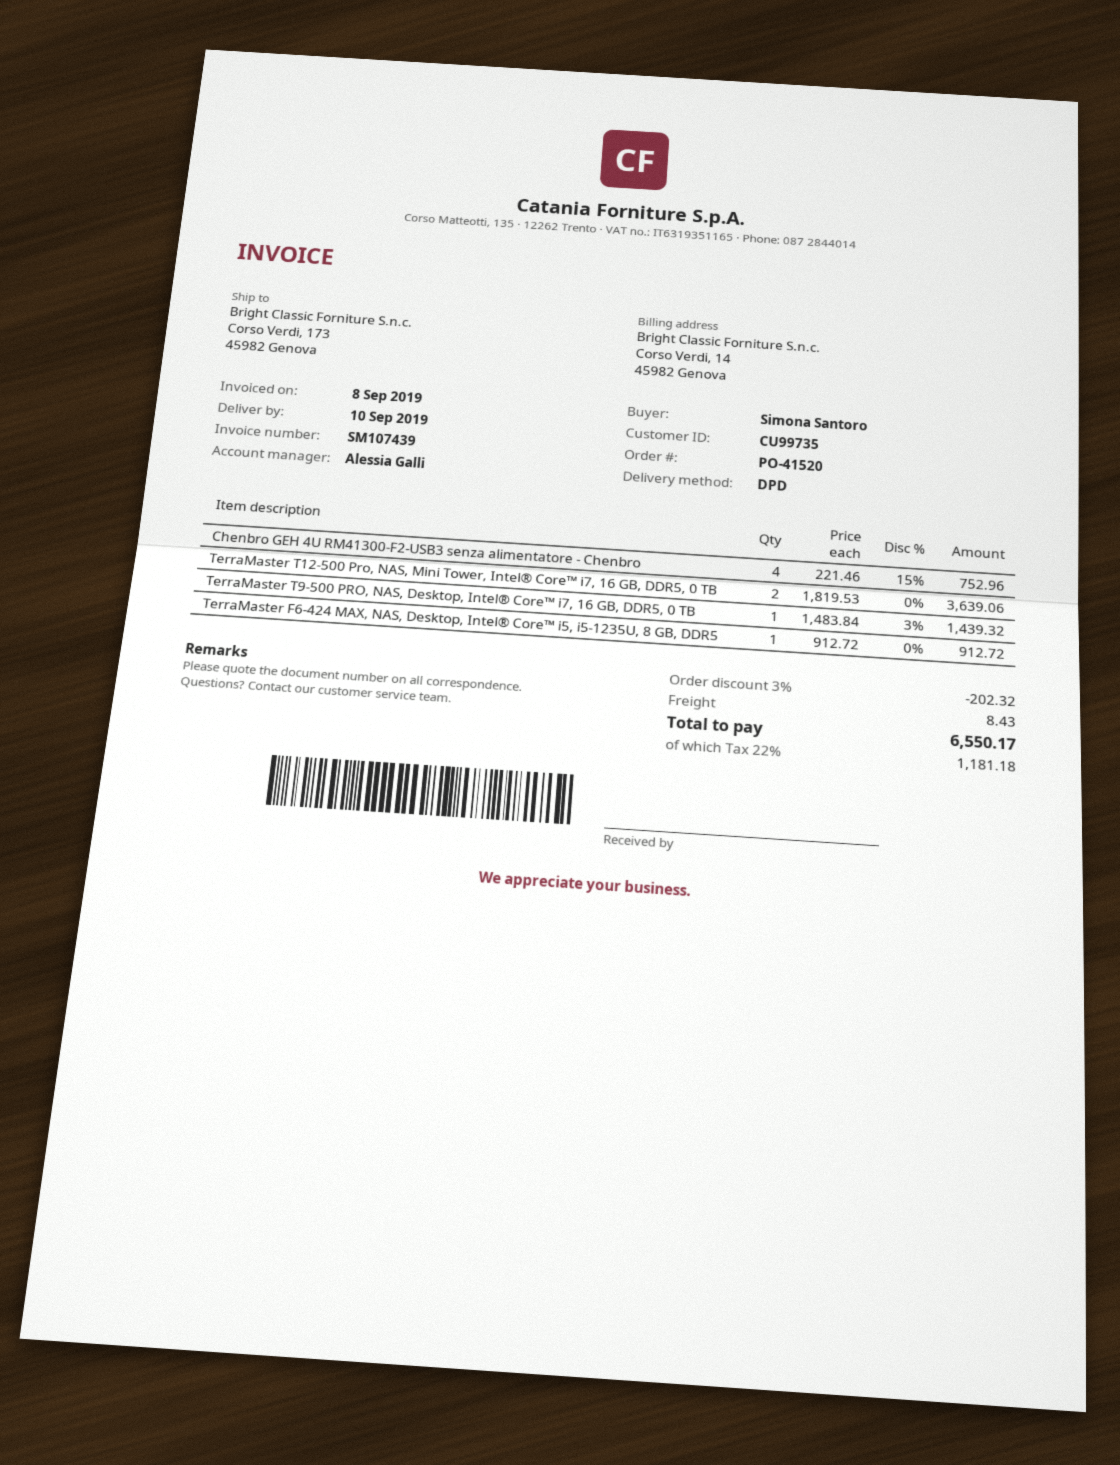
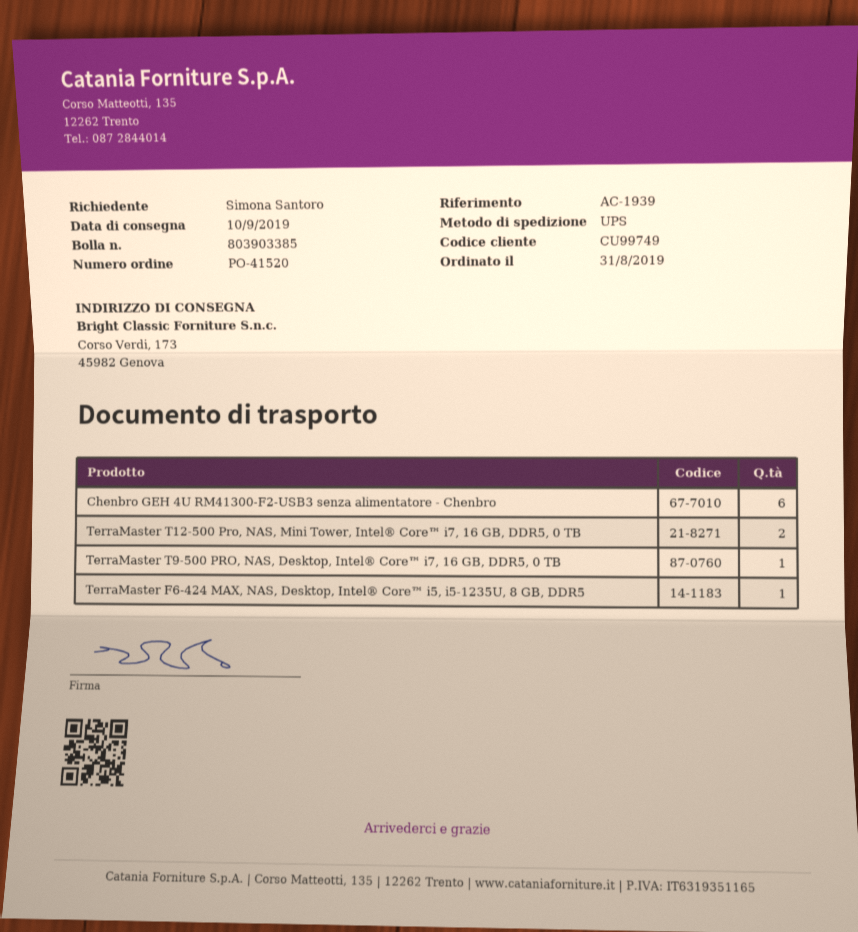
customer number: CU99735 -> CU99749
shipping method: DPD -> UPS
Chenbro GEH 4U RM41300-F2-USB3 senza alimentatore - Chenbro: 4 -> 6

